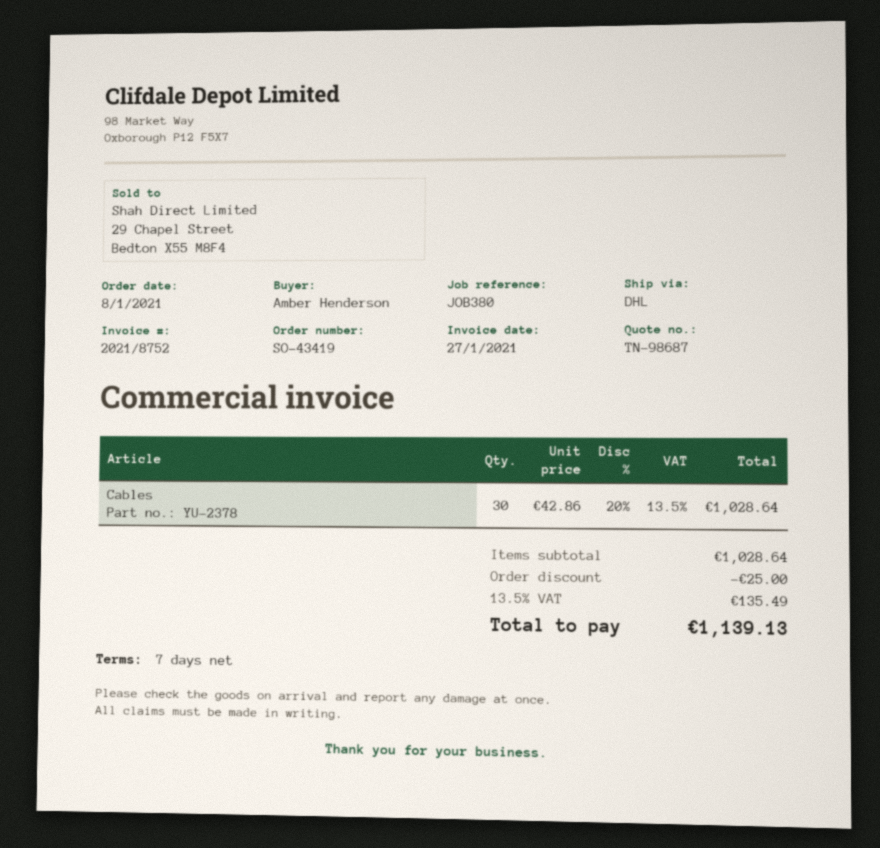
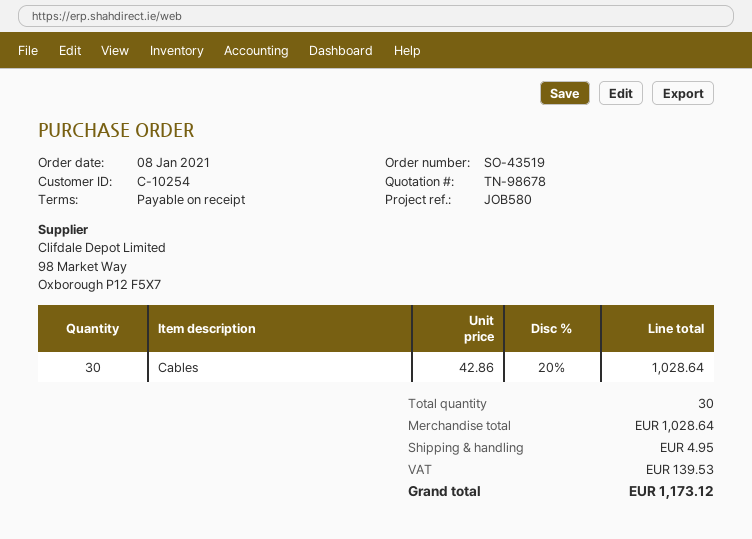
quote number: TN-98687 -> TN-98678
order number: SO-43419 -> SO-43519
payment terms: 7 days -> on receipt
reference: JOB380 -> JOB580
discount: 25.00 -> none
shipping: none -> 4.95
tax: 135.49 -> 139.53
total: 1139.13 -> 1173.12

